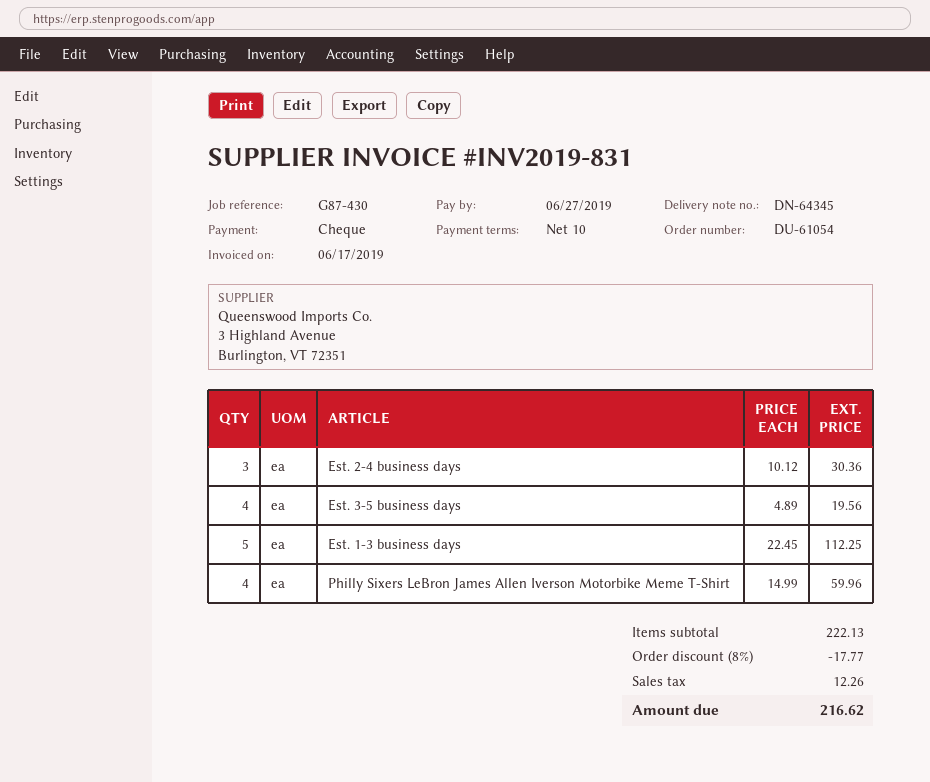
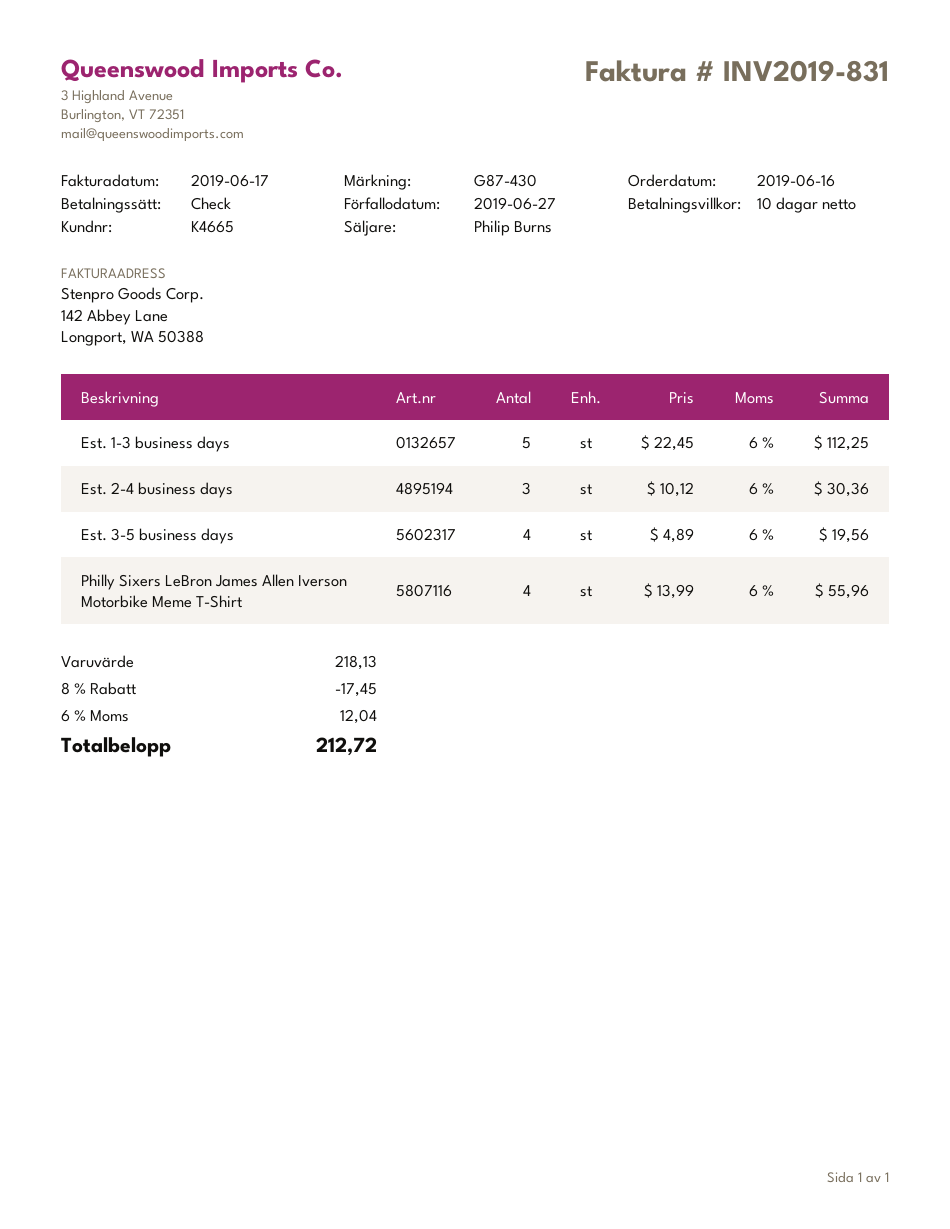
Philly Sixers LeBron James Allen Iverson Motorbike Meme T-Shirt: 4 x 14.99 = 59.96 -> 4 x 13.99 = 55.96
subtotal: 222.13 -> 218.13
discount: 8% = 17.77 -> 8% = 17.45
tax: 12.26 -> 12.04
total: 216.62 -> 212.72

